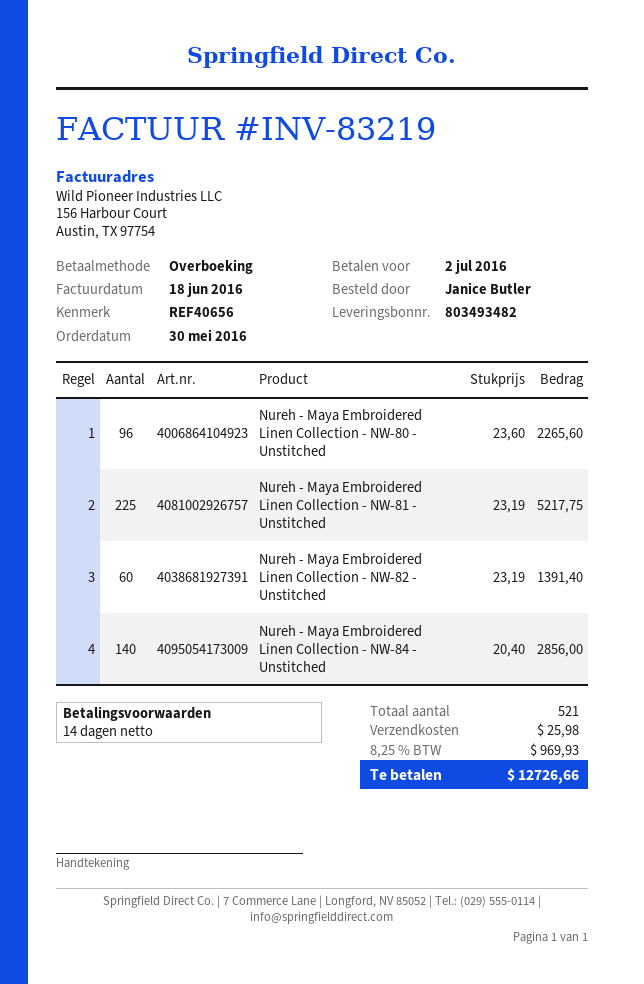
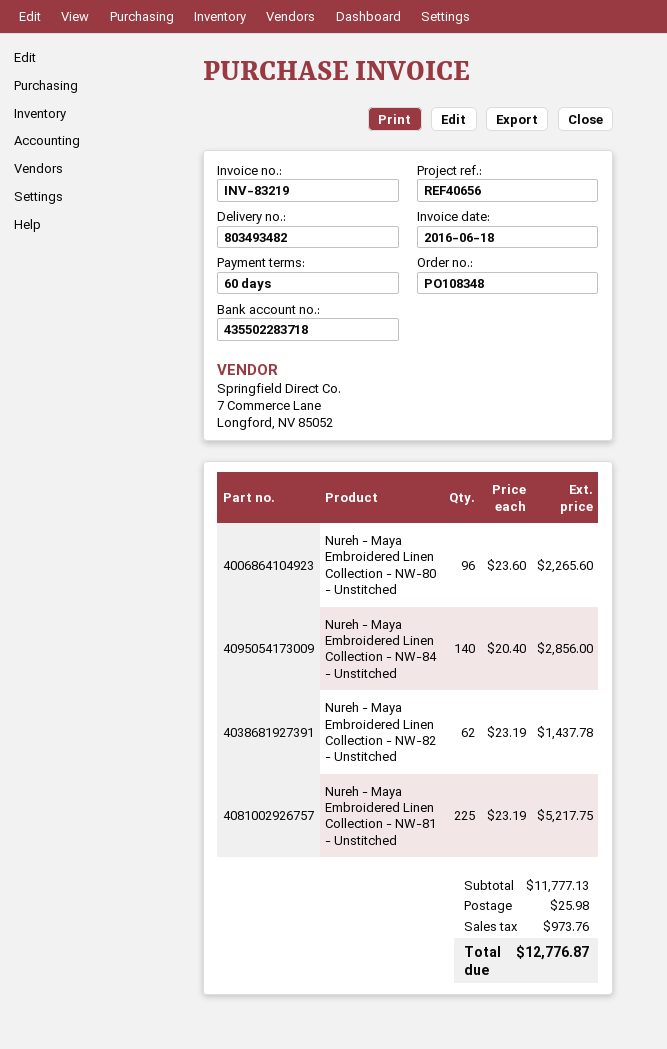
payment terms: 14 days -> 60 days
Nureh - Maya Embroidered Linen Collection - NW-82 - Unstitched: 60 x 23.19 = 1391.40 -> 62 x 23.19 = 1437.78
tax: 969.93 -> 973.76
total: 12726.66 -> 12776.87

